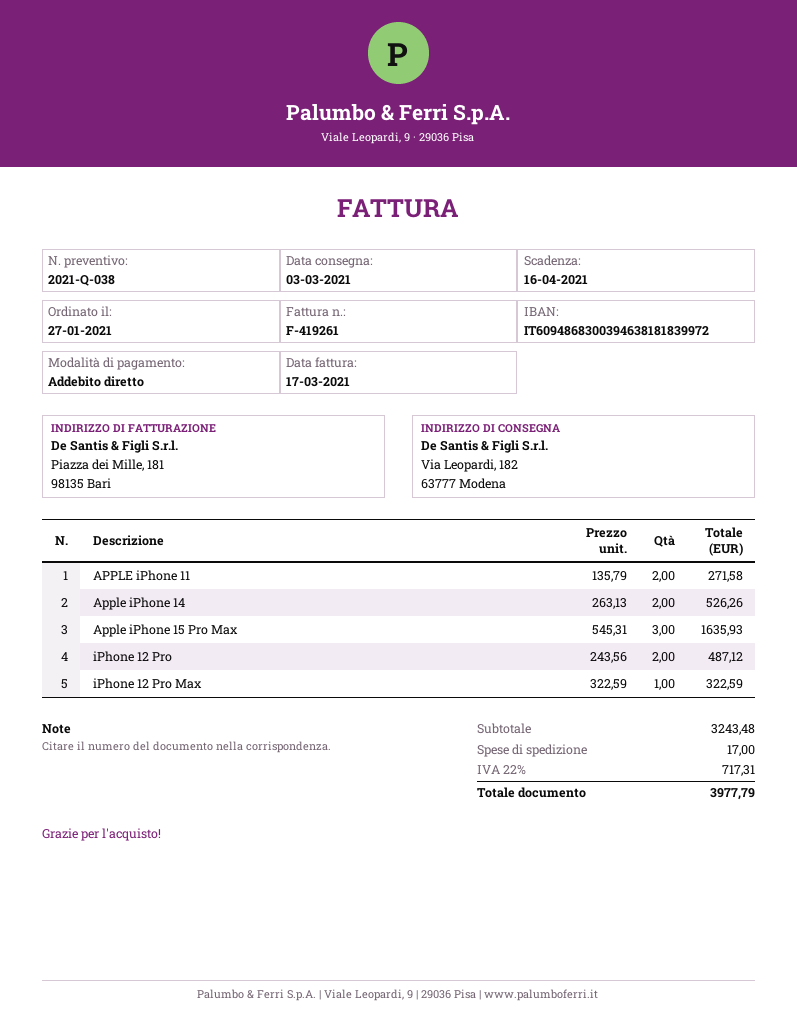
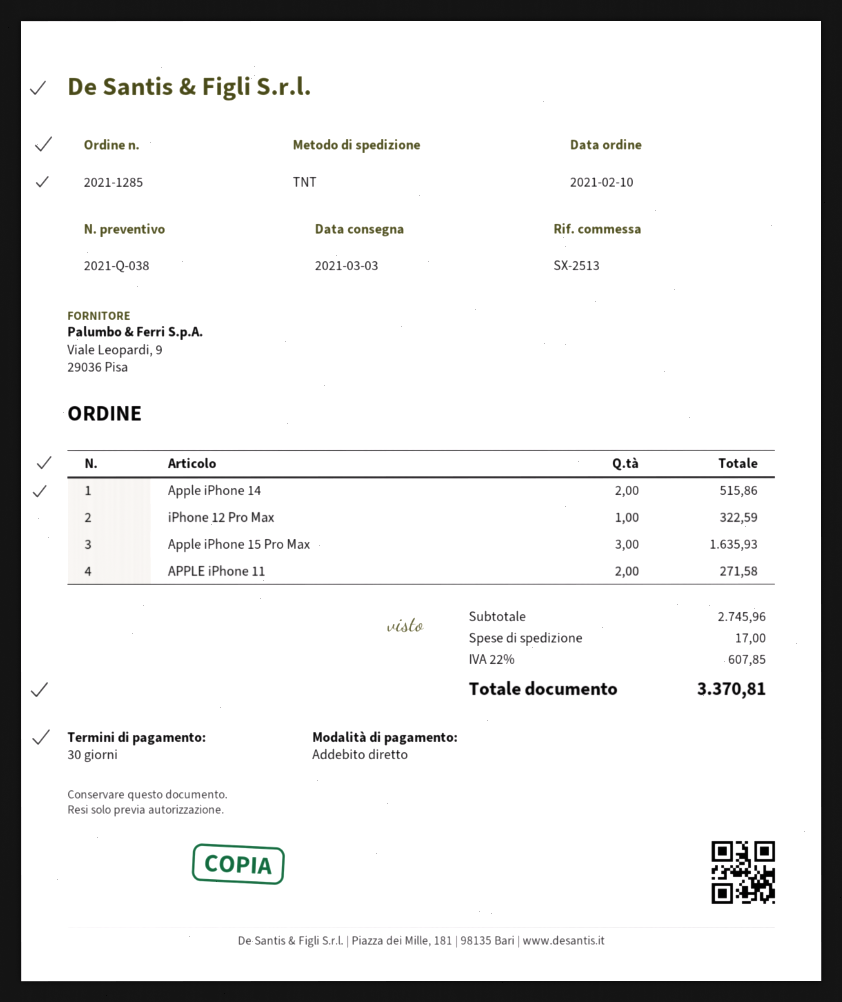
order date: 2021-01-27 -> 2021-02-10
Apple iPhone 14: 2 for 526.26 -> 2 for 515.86
iPhone 12 Pro: 2 for 487.12 -> none
subtotal: 3243.48 -> 2745.96
tax: 22% = 717.31 -> 22% = 607.85
total: 3977.79 -> 3370.81

